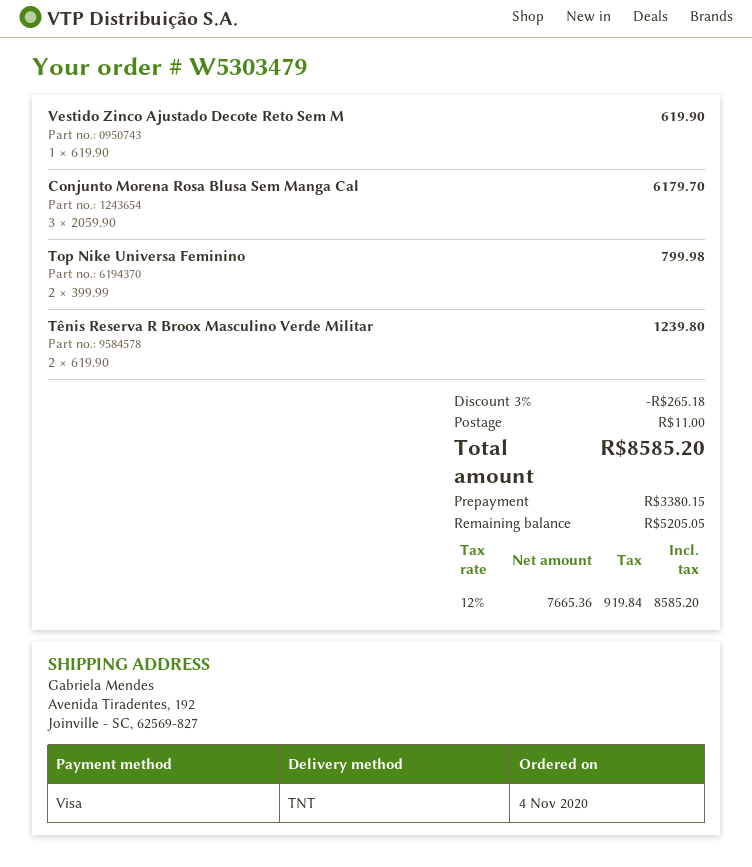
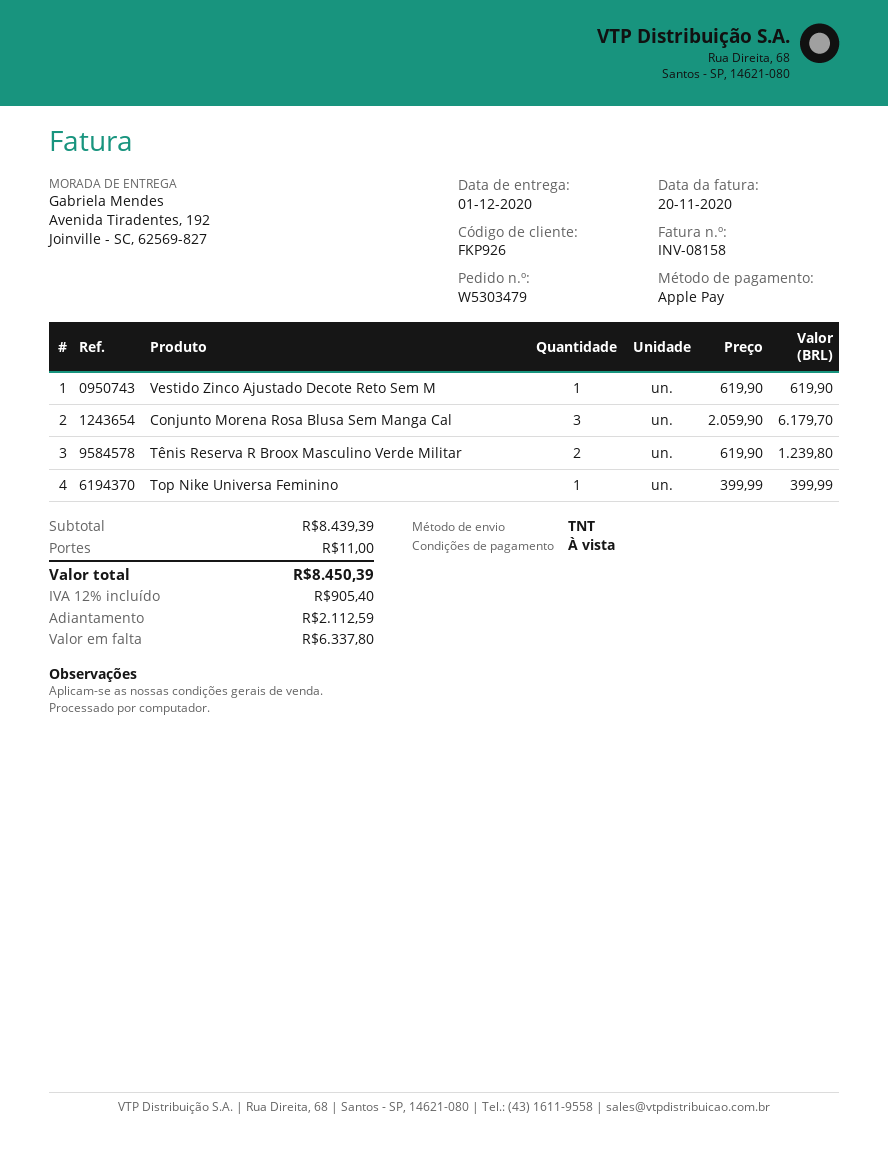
payment method: Visa -> Apple Pay
Top Nike Universa Feminino: 2 x 399.99 = 799.98 -> 1 x 399.99 = 399.99
discount: 3% = 265.18 -> none
tax: 12% = 919.84 -> 12% = 905.40
total: 8585.20 -> 8450.39
deposit: 3380.15 -> 2112.59
balance: 5205.05 -> 6337.80

